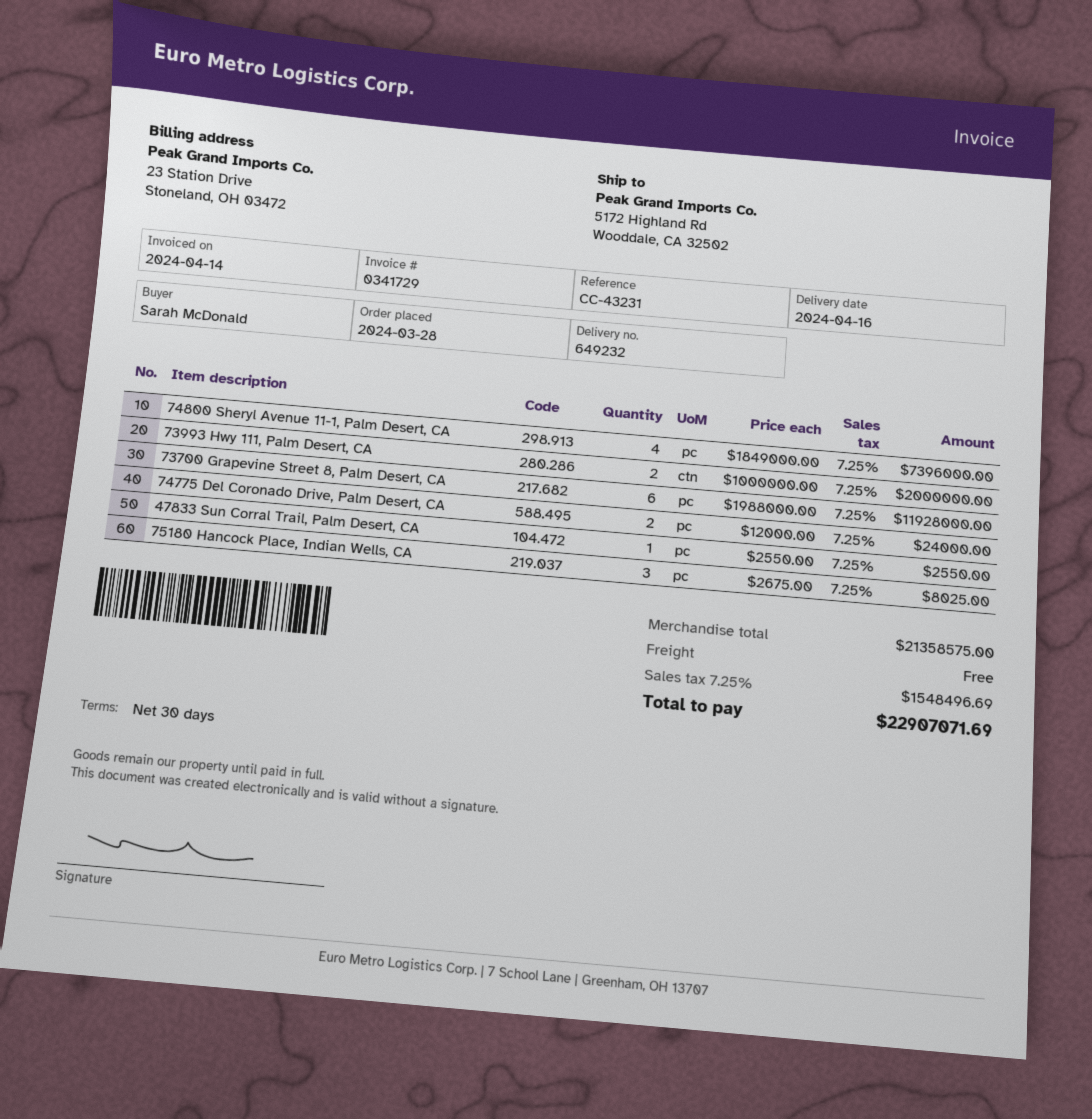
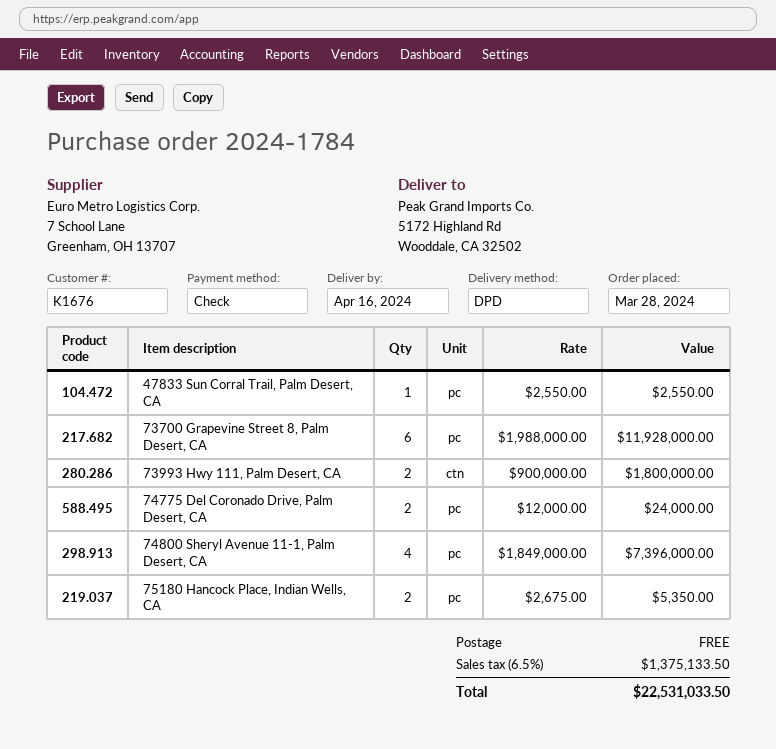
73993 Hwy 111, Palm Desert, CA: 2 x 1000000.00 = 2000000.00 -> 2 x 900000.00 = 1800000.00
75180 Hancock Place, Indian Wells, CA: 3 x 2675.00 = 8025.00 -> 2 x 2675.00 = 5350.00
tax: 7.25% = 1548496.69 -> 6.5% = 1375133.50
total: 22907071.69 -> 22531033.50

